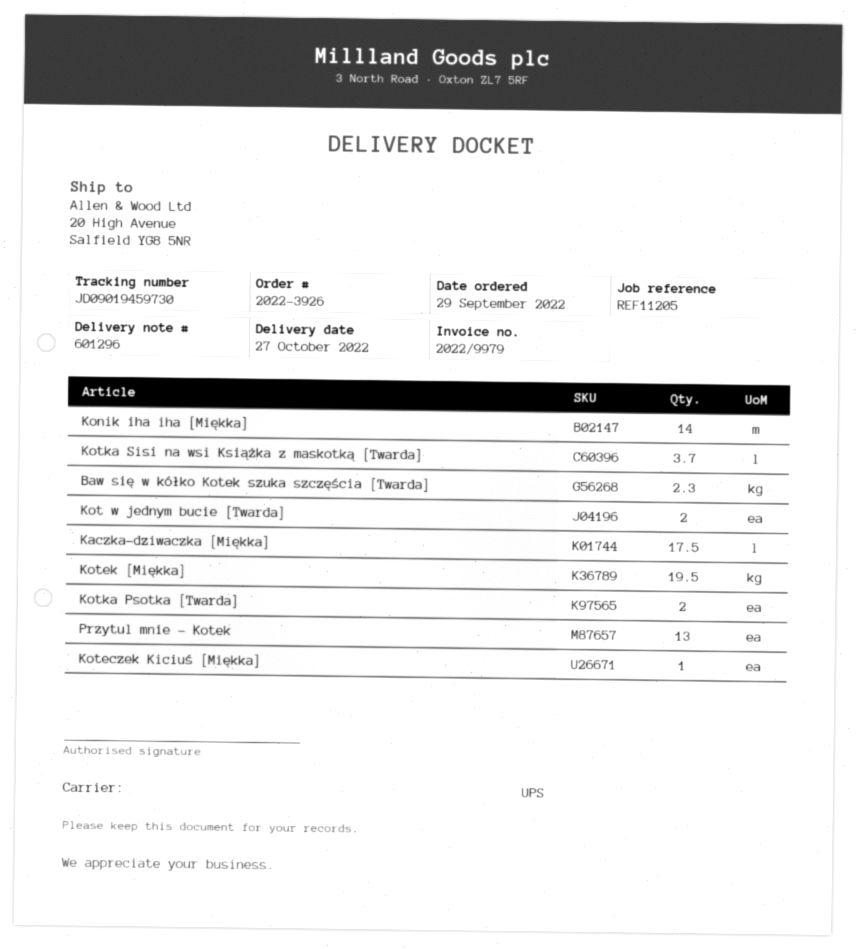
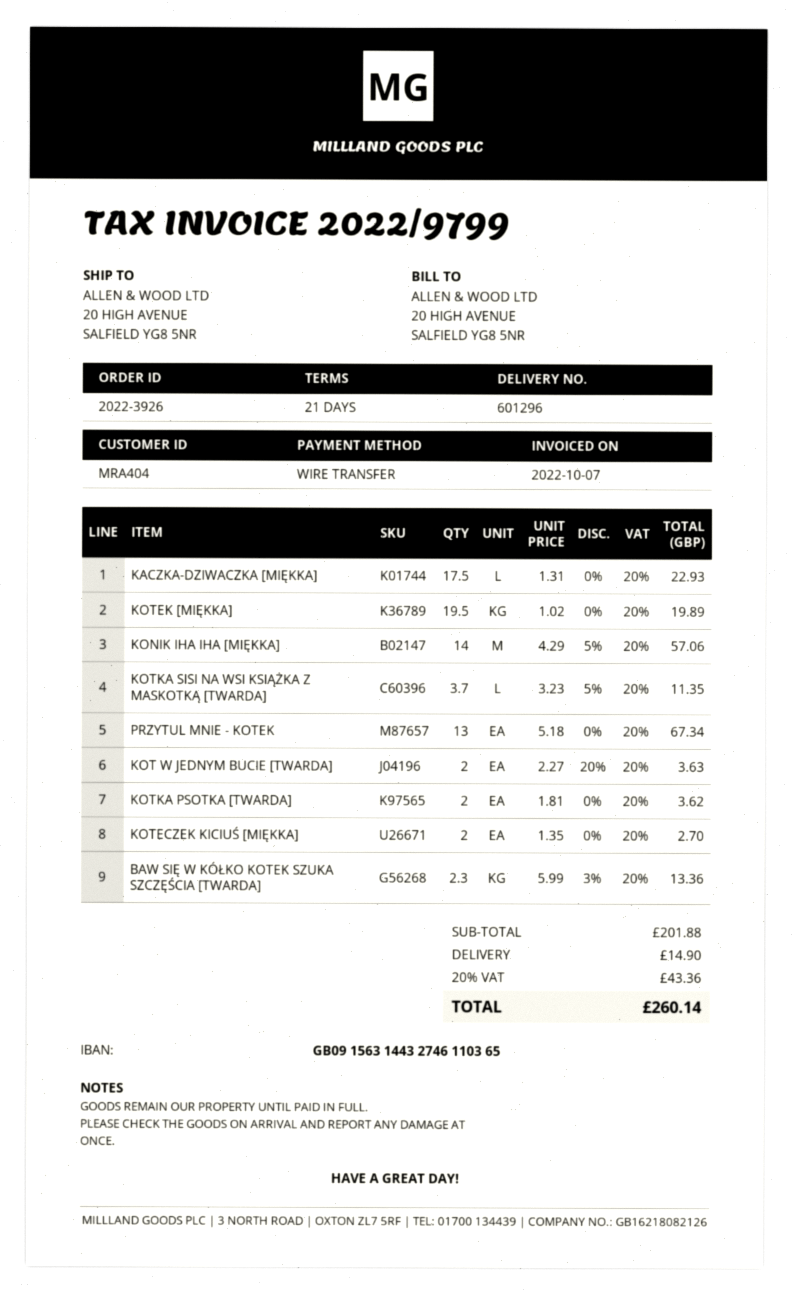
invoice number: 2022/9979 -> 2022/9799
Koteczek Kiciuś [Miękka]: 1 -> 2

